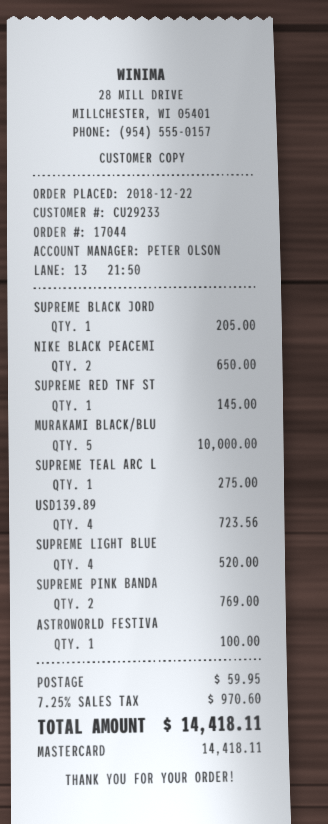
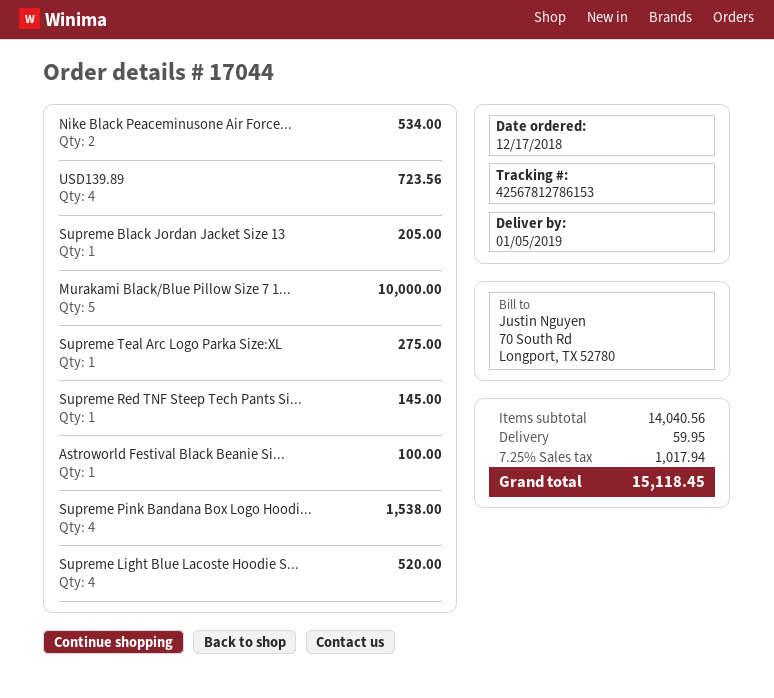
order date: 2018-12-22 -> 2018-12-17
NIKE BLACK PEACEMI: 2 for 650.00 -> 2 for 534.00
SUPREME PINK BANDA: 2 for 769.00 -> 4 for 1538.00
tax: 7.25% = 970.60 -> 7.25% = 1017.94
total: 14418.11 -> 15118.45

